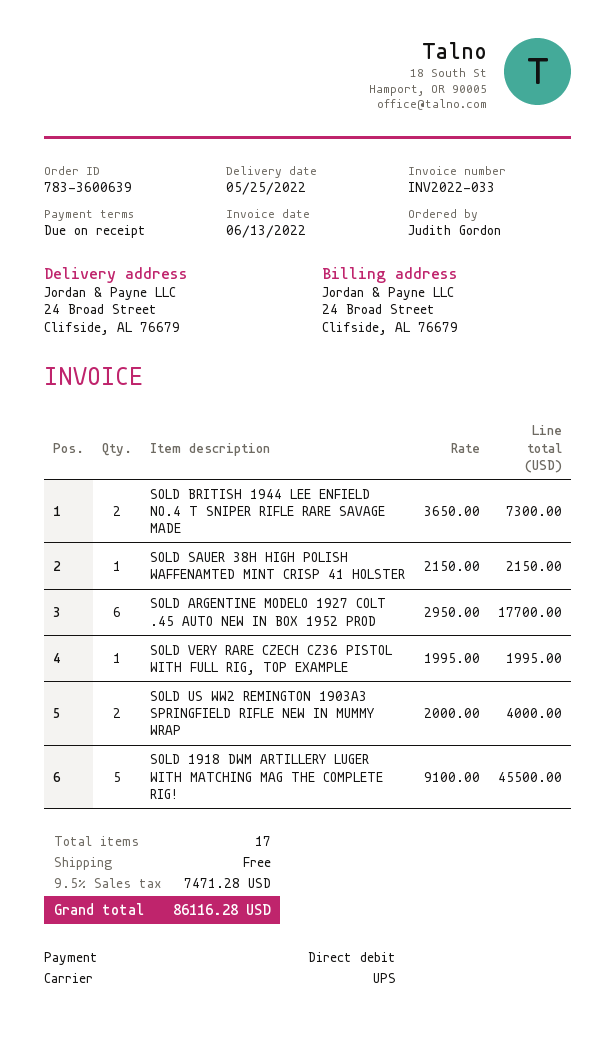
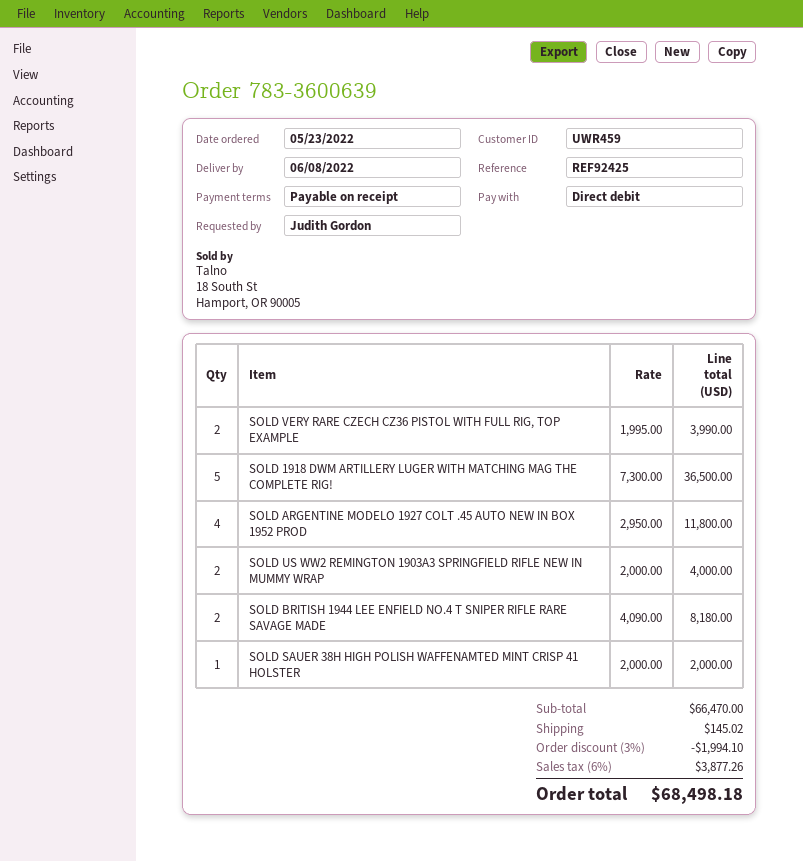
delivery date: 2022-05-25 -> 2022-06-08
SOLD BRITISH 1944 LEE ENFIELD NO.4 T SNIPER RIFLE RARE SAVAGE MADE: 2 x 3650.00 = 7300.00 -> 2 x 4090.00 = 8180.00
SOLD SAUER 38H HIGH POLISH WAFFENAMTED MINT CRISP 41 HOLSTER: 1 x 2150.00 = 2150.00 -> 1 x 2000.00 = 2000.00
SOLD ARGENTINE MODELO 1927 COLT .45 AUTO NEW IN BOX 1952 PROD: 6 x 2950.00 = 17700.00 -> 4 x 2950.00 = 11800.00
SOLD VERY RARE CZECH CZ36 PISTOL WITH FULL RIG, TOP EXAMPLE: 1 x 1995.00 = 1995.00 -> 2 x 1995.00 = 3990.00
SOLD 1918 DWM ARTILLERY LUGER WITH MATCHING MAG THE COMPLETE RIG!: 5 x 9100.00 = 45500.00 -> 5 x 7300.00 = 36500.00
discount: none -> 3% = 1994.10
shipping: 0.00 -> 145.02
tax: 9.5% = 7471.28 -> 6% = 3877.26
total: 86116.28 -> 68498.18

